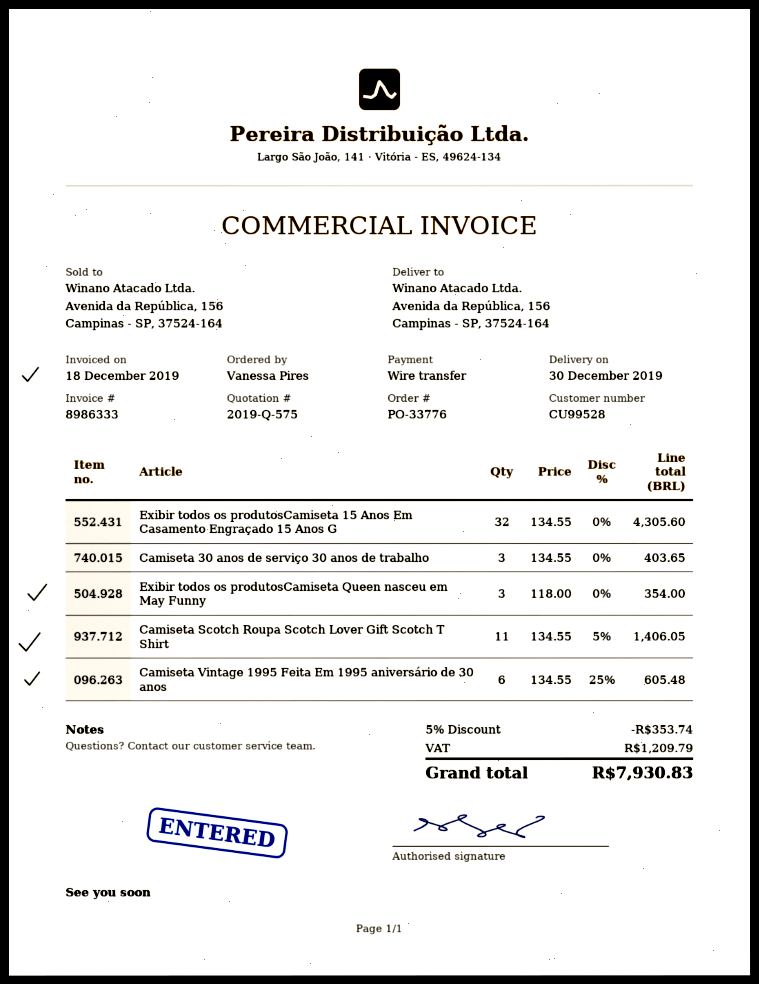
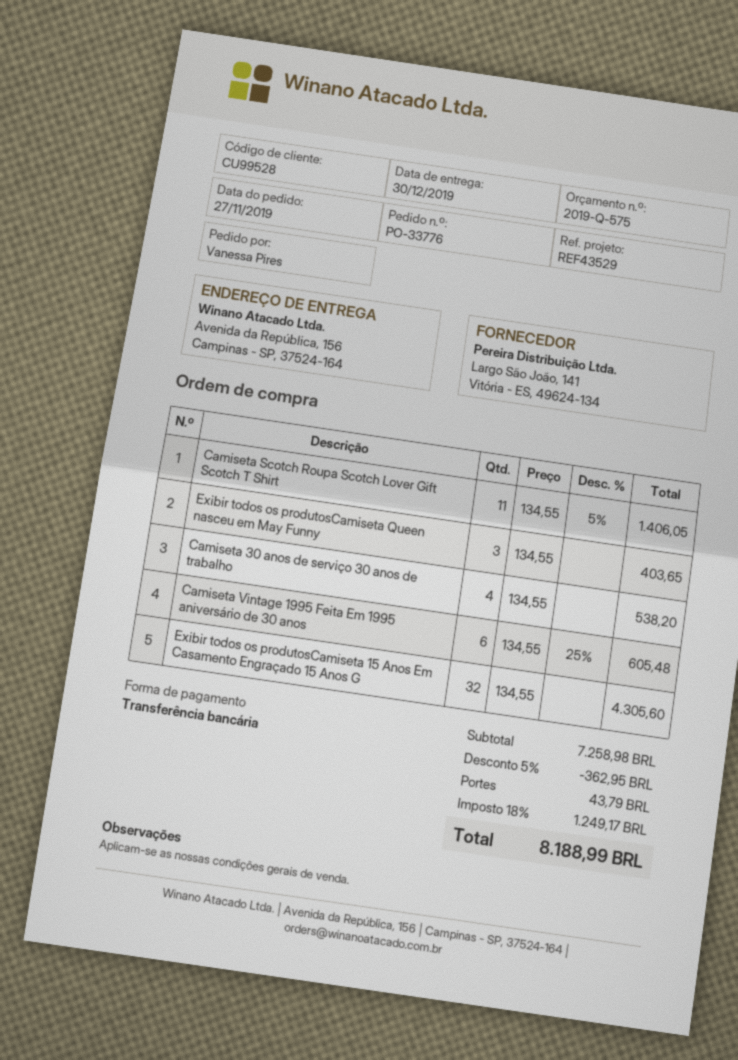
Camiseta 30 anos de serviço 30 anos de trabalho: 3 x 134.55 = 403.65 -> 4 x 134.55 = 538.20
Exibir todos os produtosCamiseta Queen nasceu em May Funny: 3 x 118.00 = 354.00 -> 3 x 134.55 = 403.65
discount: 5% = 353.74 -> 5% = 362.95
shipping: none -> 43.79
tax: 1209.79 -> 1249.17
total: 7930.83 -> 8188.99

